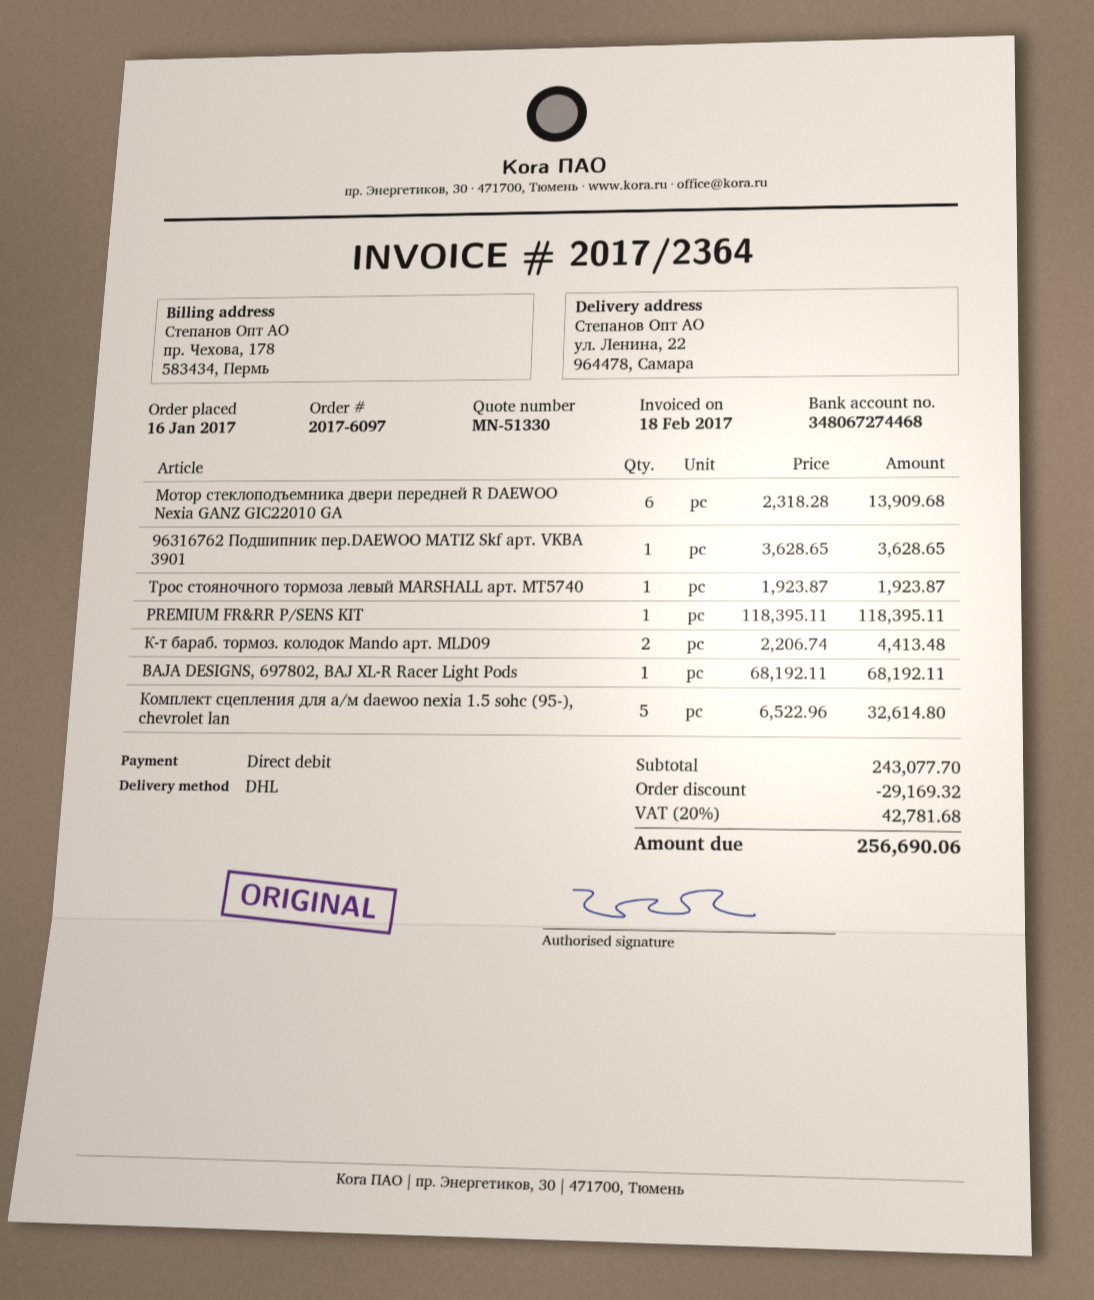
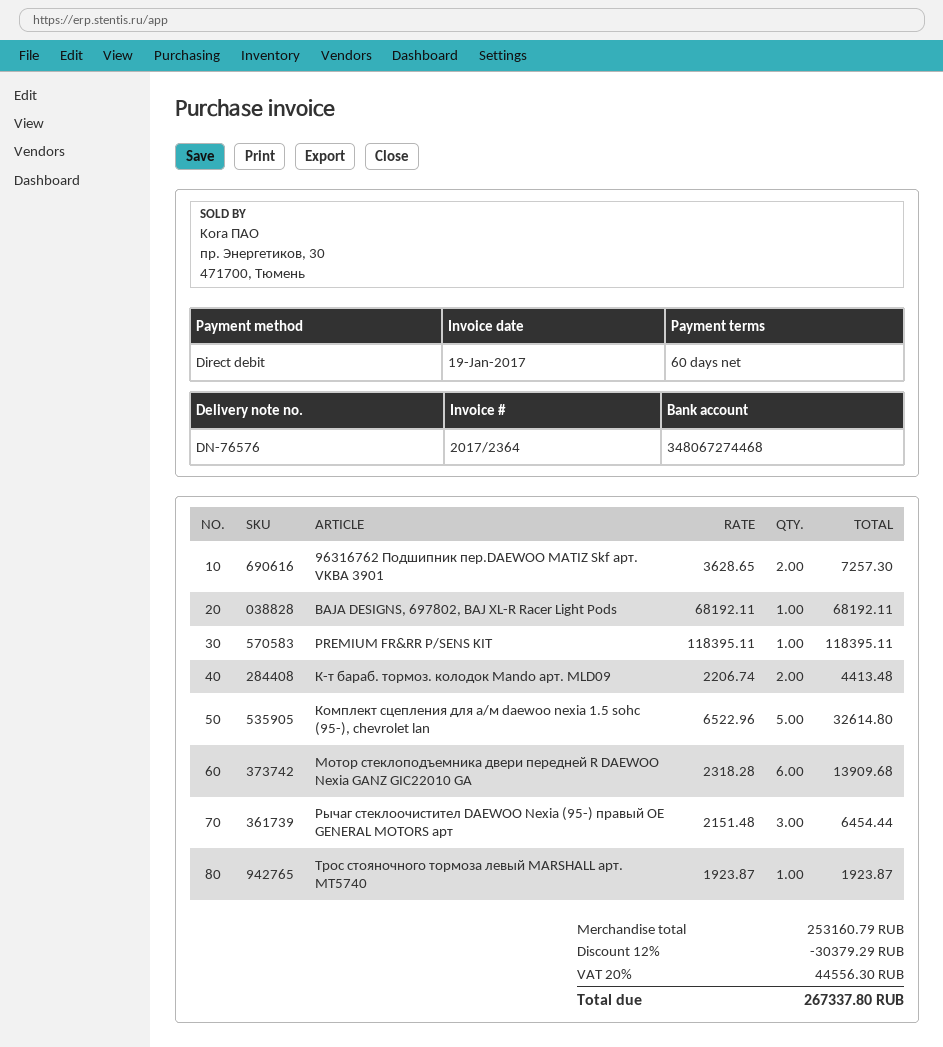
invoice date: 2017-02-18 -> 2017-01-19
96316762 Подшипник пер.DAEWOO MATIZ Skf арт. VKBA 3901: 1 x 3628.65 = 3628.65 -> 2 x 3628.65 = 7257.30
Рычаг стеклоочистител DAEWOO Nexia (95-) правый OE GENERAL MOTORS арт: none -> 3 x 2151.48 = 6454.44
subtotal: 243077.70 -> 253160.79
discount: 29169.32 -> 30379.29
tax: 20% = 42781.68 -> 20% = 44556.30
total: 256690.06 -> 267337.80

